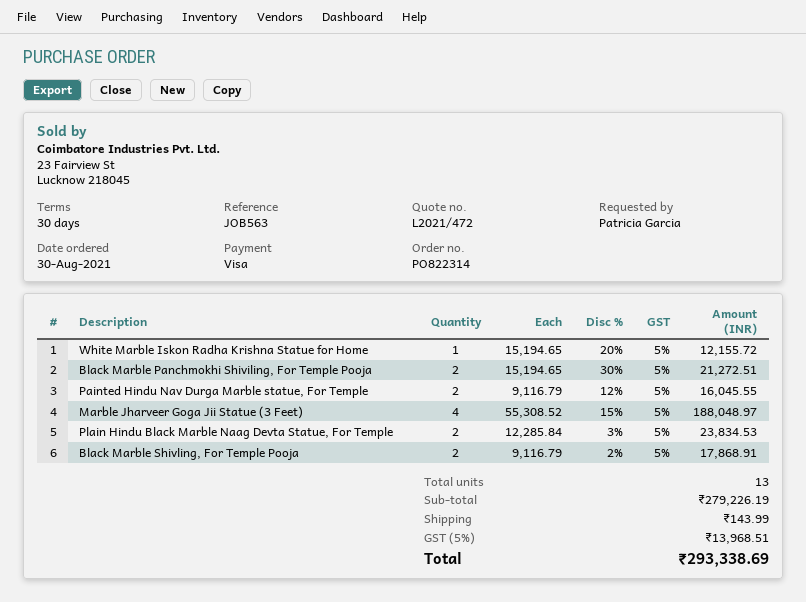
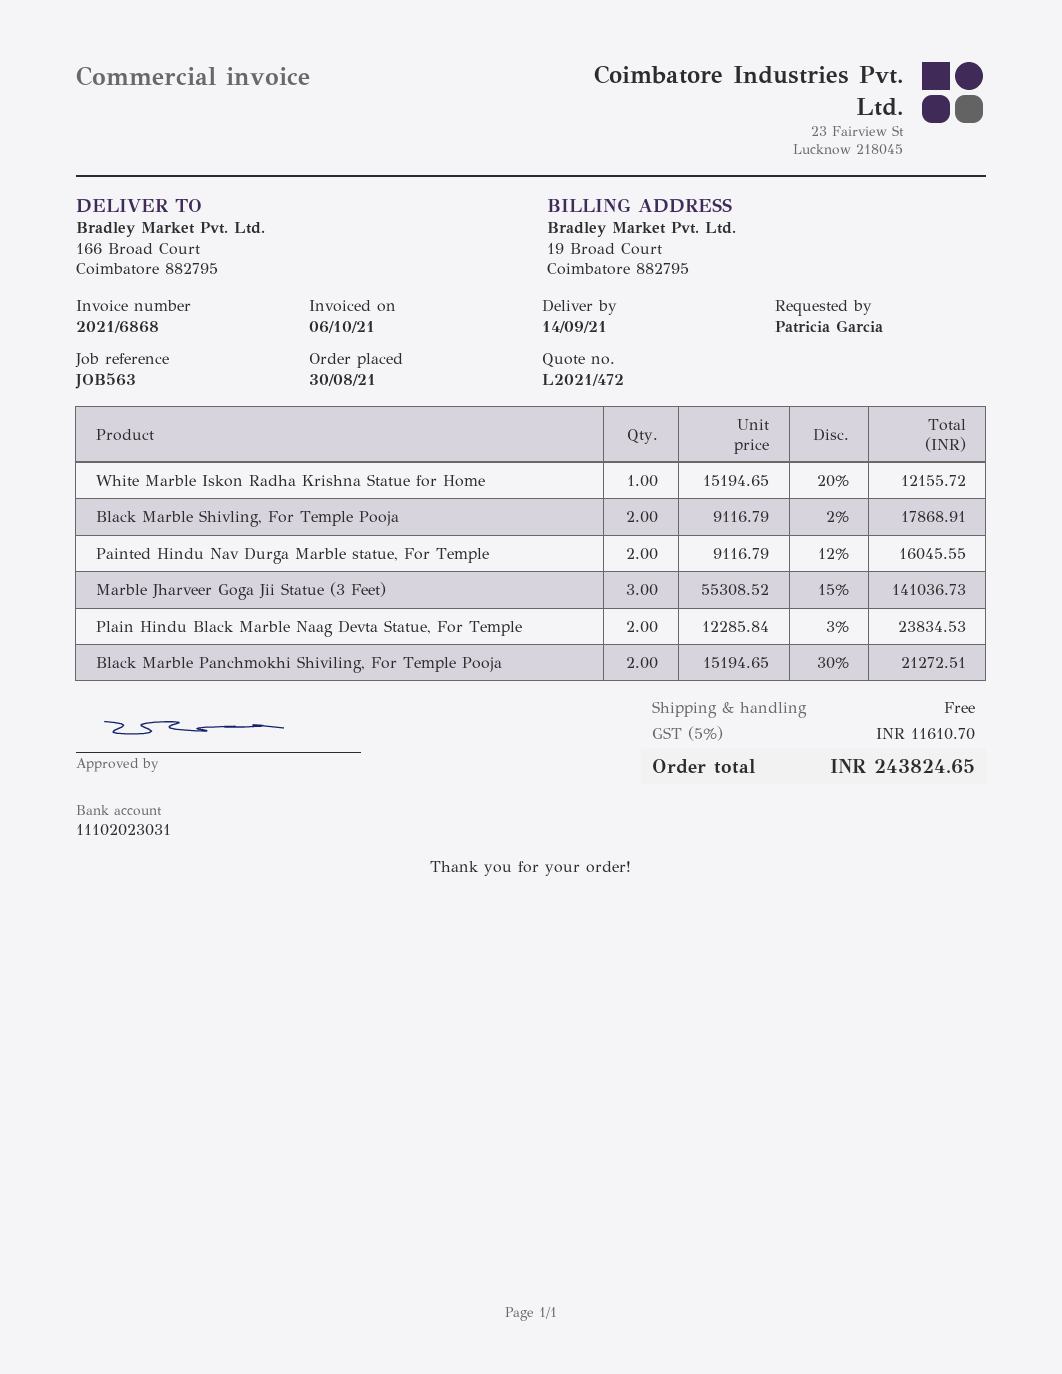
Marble Jharveer Goga Jii Statue (3 Feet): 4 x 55308.52 - 15% = 188048.97 -> 3 x 55308.52 - 15% = 141036.73
shipping: 143.99 -> 0.00
tax: 5% = 13968.51 -> 5% = 11610.70
total: 293338.69 -> 243824.65

